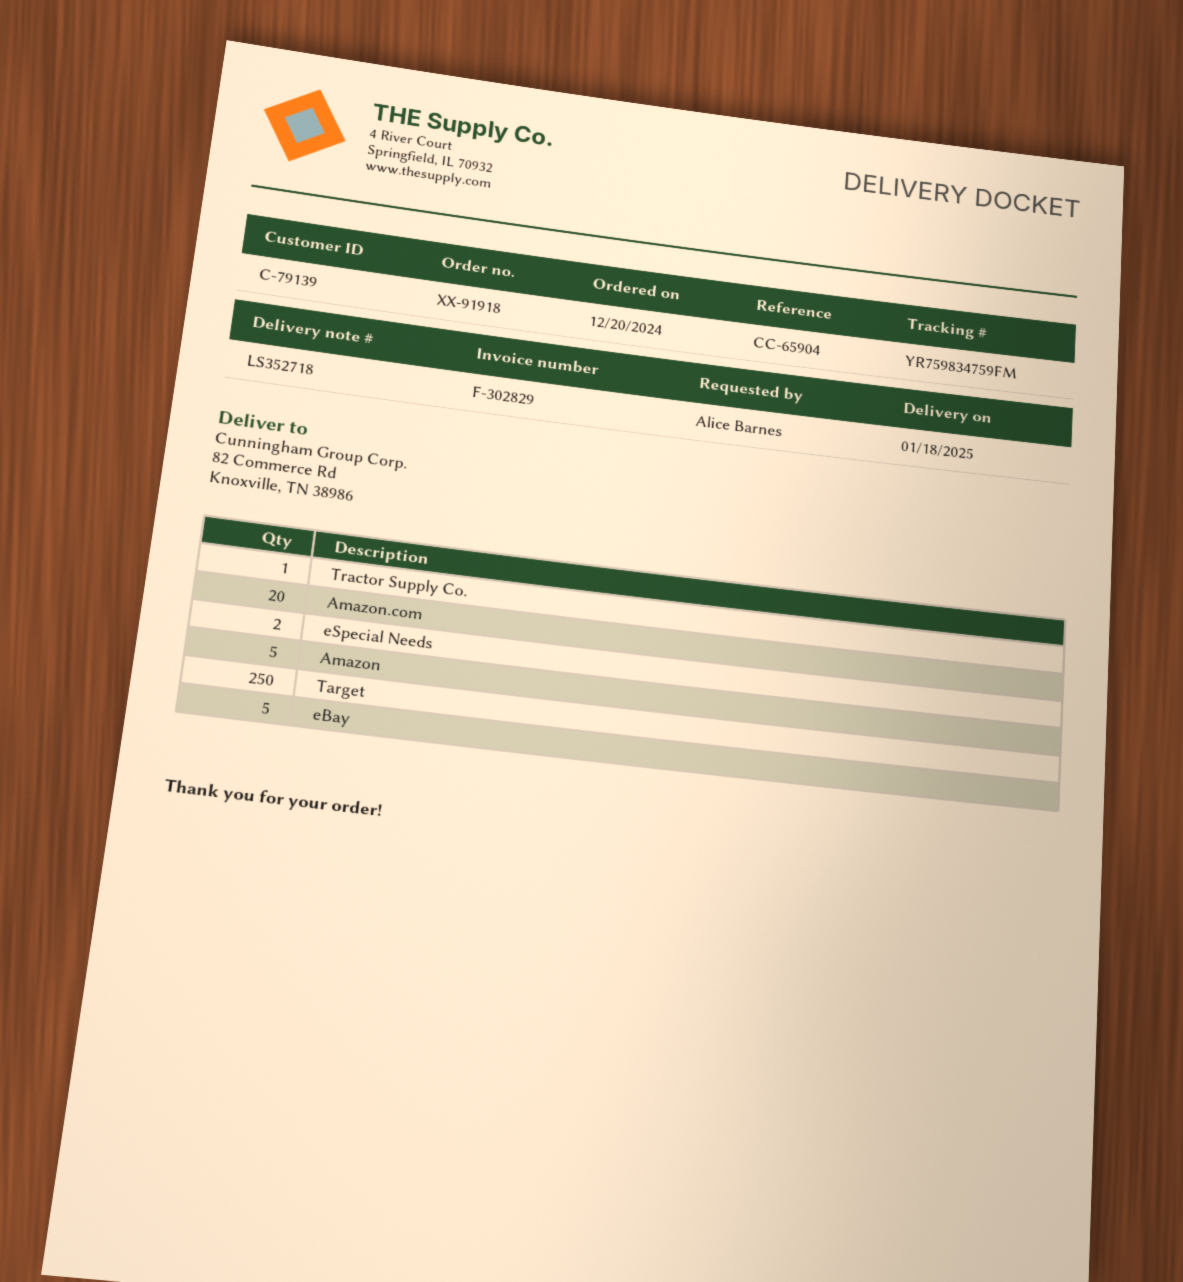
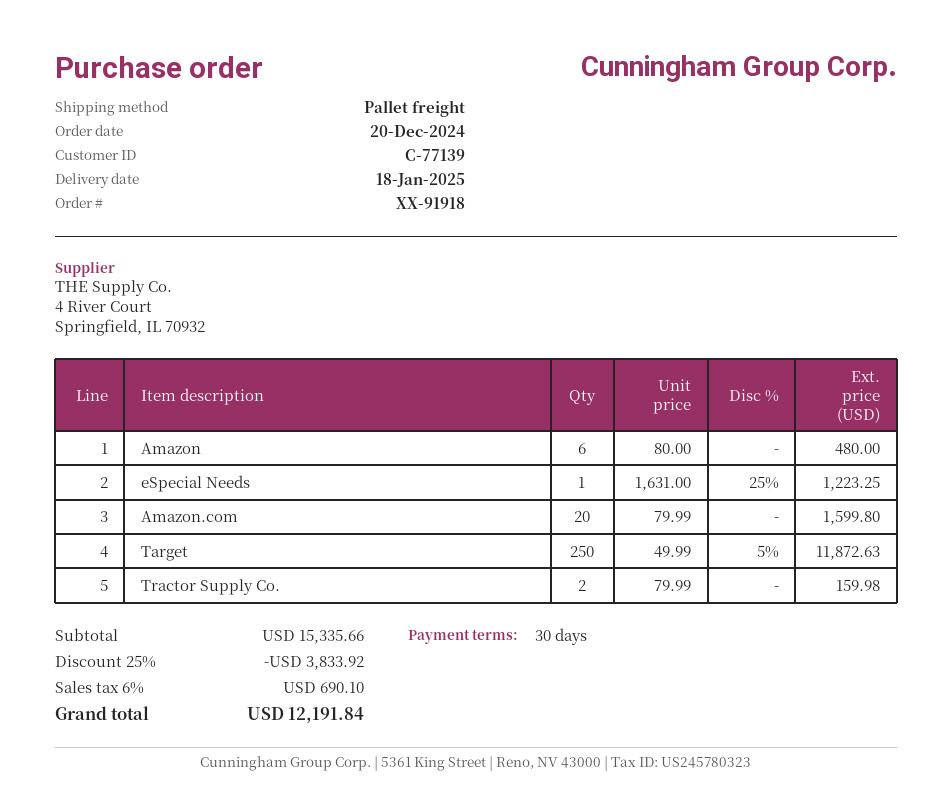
customer number: C-79139 -> C-77139
Tractor Supply Co.: 1 -> 2
eSpecial Needs: 2 -> 1
Amazon: 5 -> 6
eBay: 5 -> none

